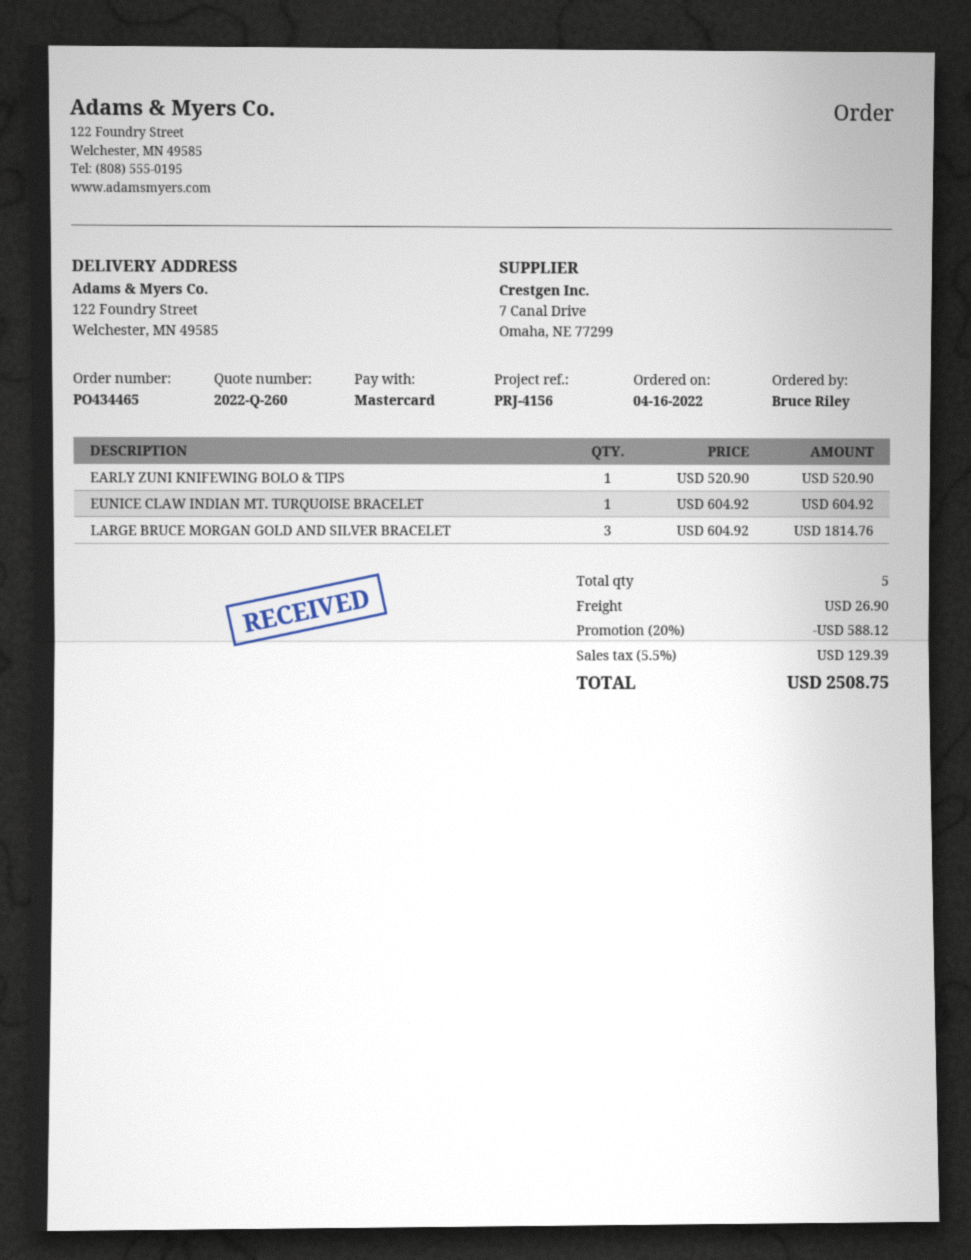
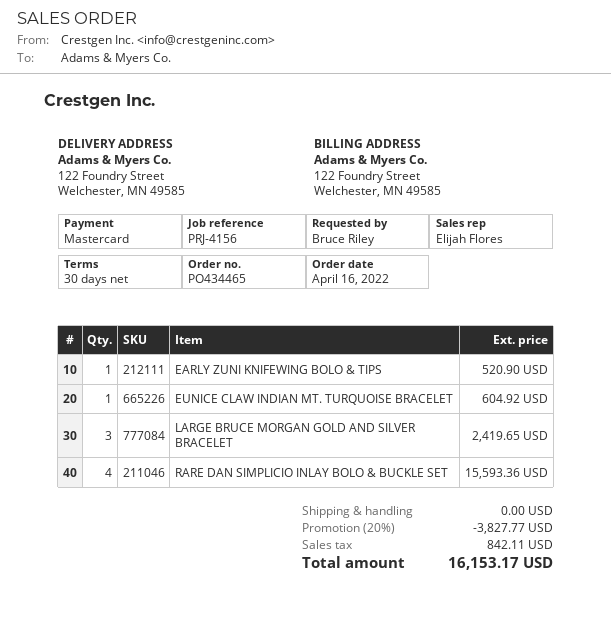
LARGE BRUCE MORGAN GOLD AND SILVER BRACELET: 3 for 1814.76 -> 3 for 2419.65
RARE DAN SIMPLICIO INLAY BOLO & BUCKLE SET: none -> 4 for 15593.36
discount: 20% = 588.12 -> 20% = 3827.77
shipping: 26.90 -> 0.00
tax: 129.39 -> 842.11
total: 2508.75 -> 16153.17

